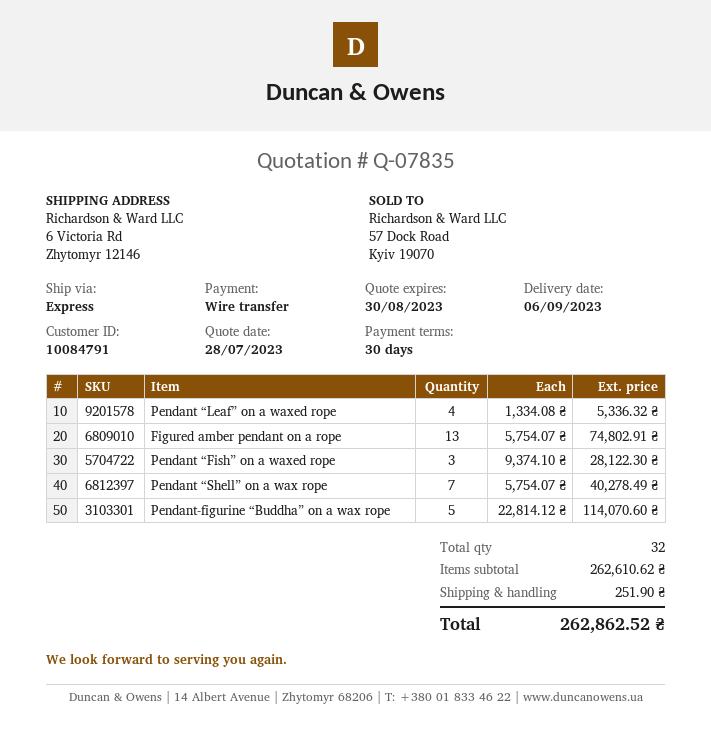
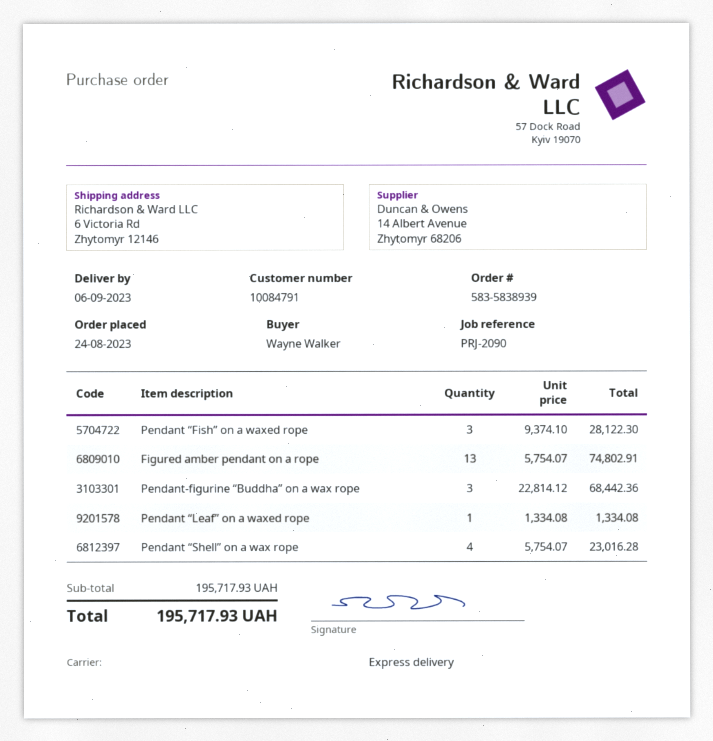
Pendant “Leaf” on a waxed rope: 4 x 1334.08 = 5336.32 -> 1 x 1334.08 = 1334.08
Pendant “Shell” on a wax rope: 7 x 5754.07 = 40278.49 -> 4 x 5754.07 = 23016.28
Pendant-figurine “Buddha” on a wax rope: 5 x 22814.12 = 114070.60 -> 3 x 22814.12 = 68442.36
subtotal: 262610.62 -> 195717.93
shipping: 251.90 -> none
total: 262862.52 -> 195717.93

